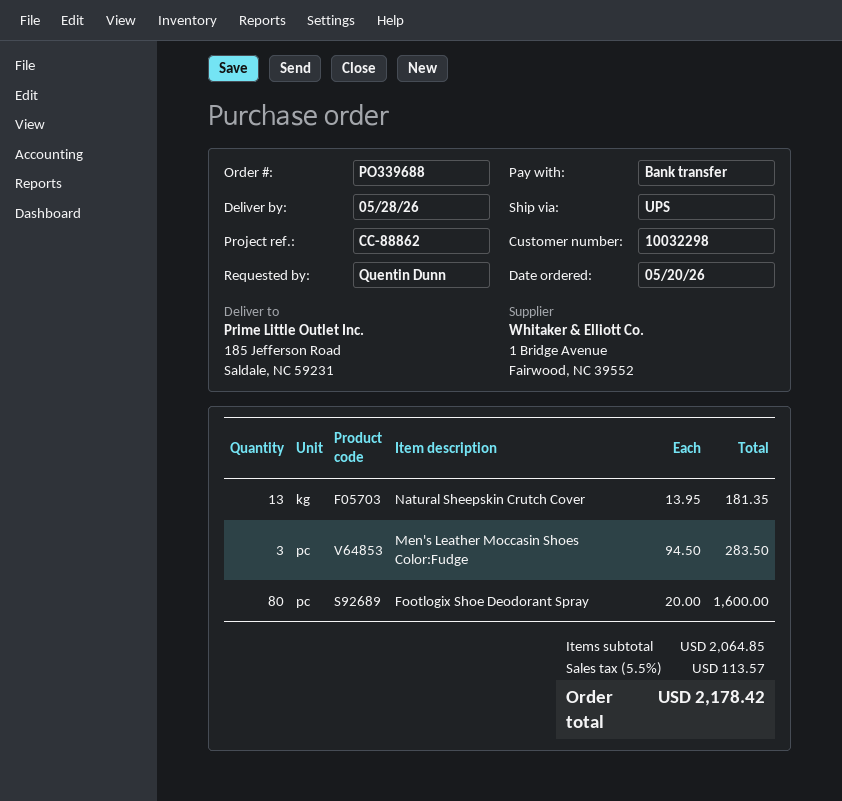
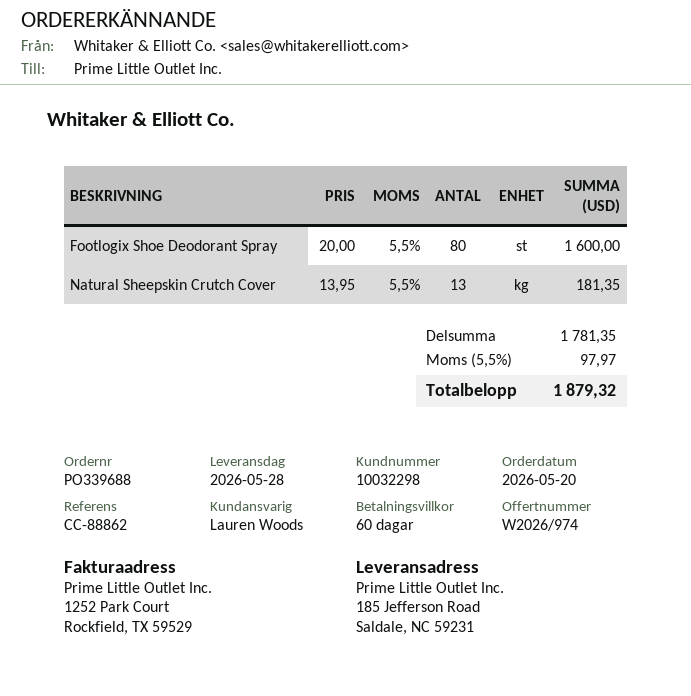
Men's Leather Moccasin Shoes Color:Fudge: 3 x 94.50 = 283.50 -> none
subtotal: 2064.85 -> 1781.35
tax: 5.5% = 113.57 -> 5.5% = 97.97
total: 2178.42 -> 1879.32

